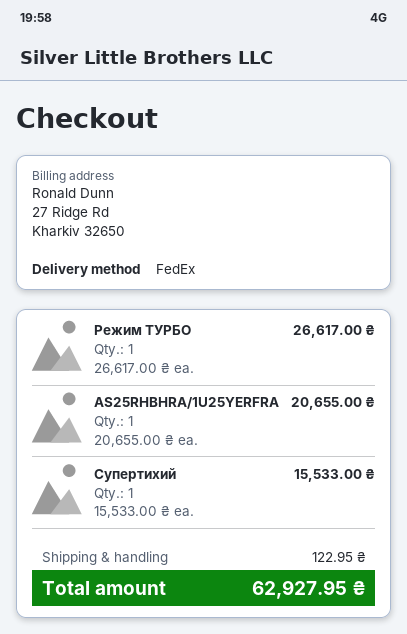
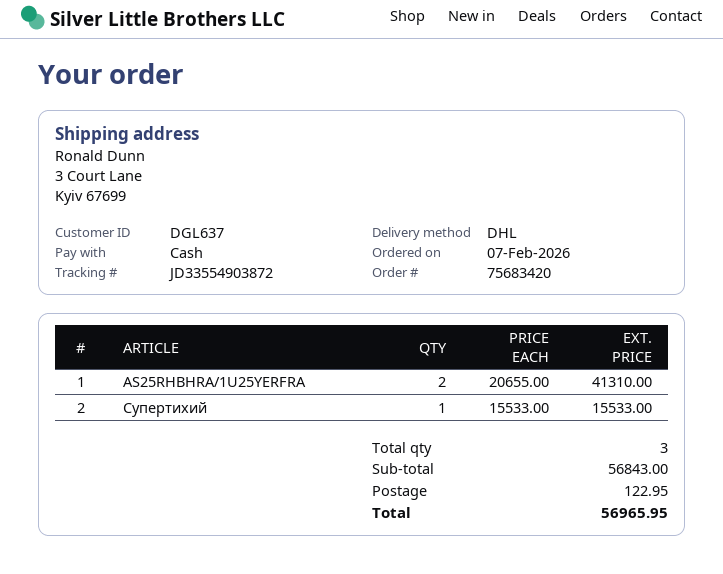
shipping method: FedEx -> DHL
Режим ТУРБО: 1 x 26617.00 = 26617.00 -> none
AS25RHBHRA/1U25YERFRA: 1 x 20655.00 = 20655.00 -> 2 x 20655.00 = 41310.00
total: 62927.95 -> 56965.95

